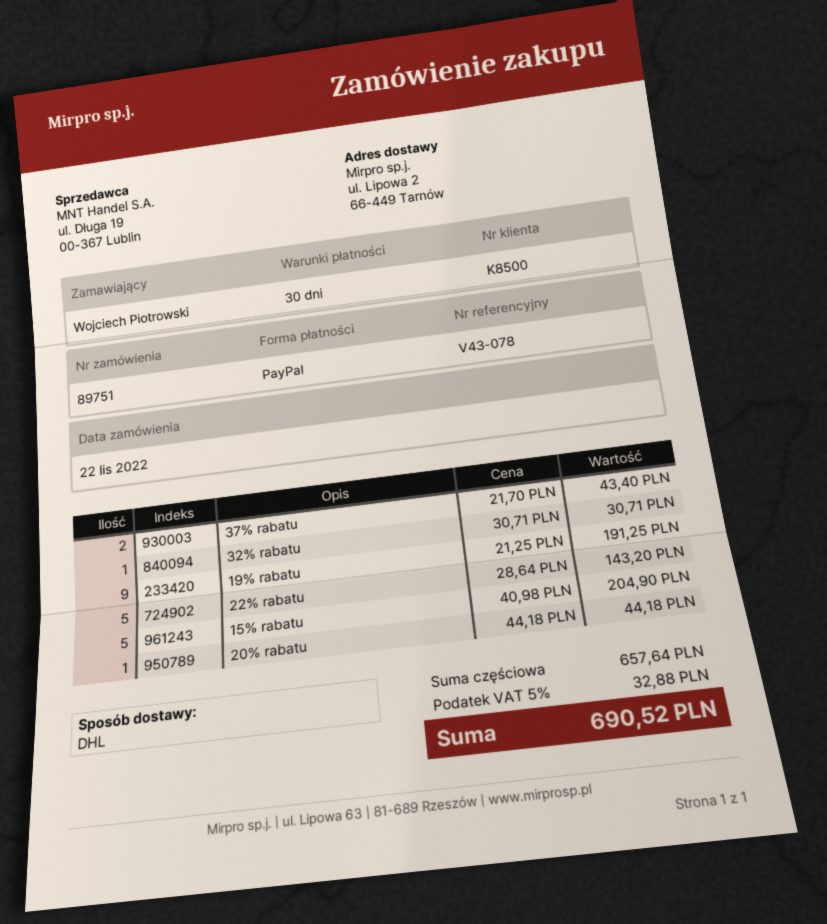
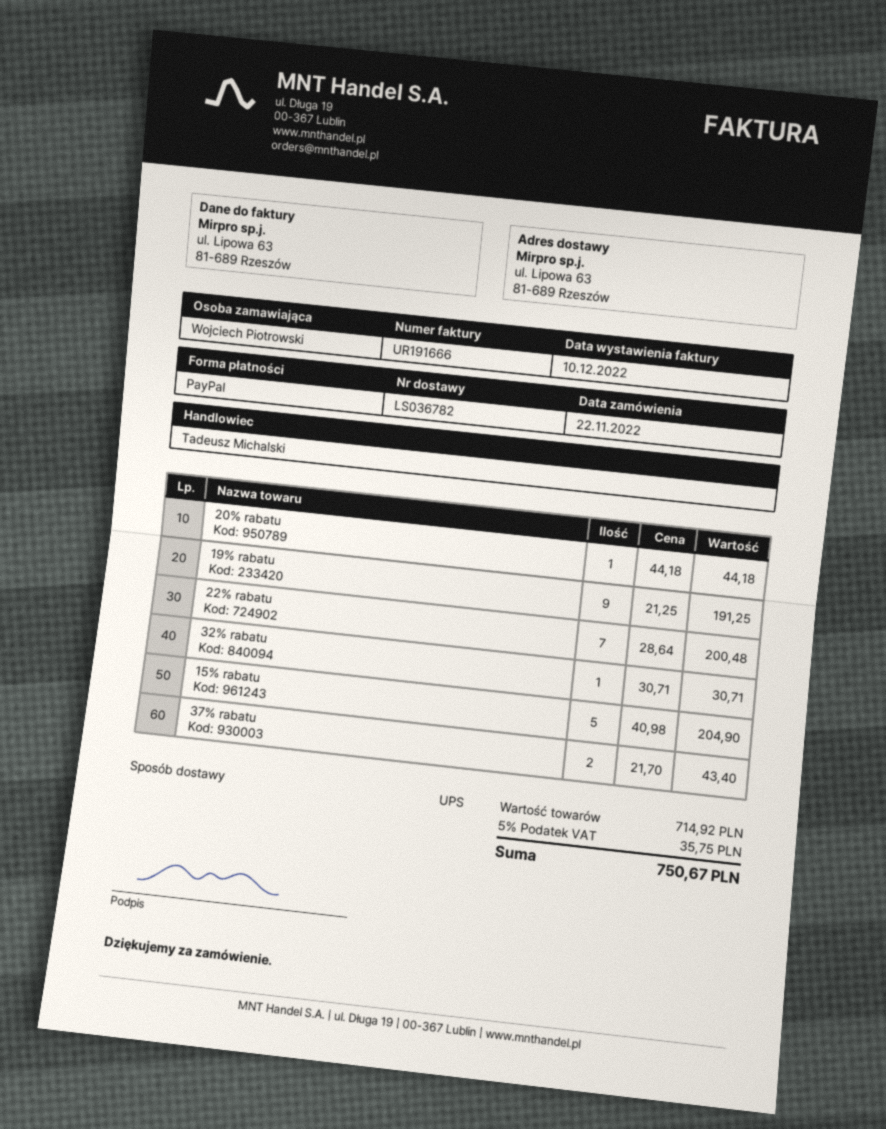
shipping method: DHL -> UPS
ship to: ul. Lipowa 2, 66-449 Tarnów -> ul. Lipowa 63, 81-689 Rzeszów
22% rabatu: 5 x 28.64 = 143.20 -> 7 x 28.64 = 200.48
subtotal: 657.64 -> 714.92
tax: 5% = 32.88 -> 5% = 35.75
total: 690.52 -> 750.67

